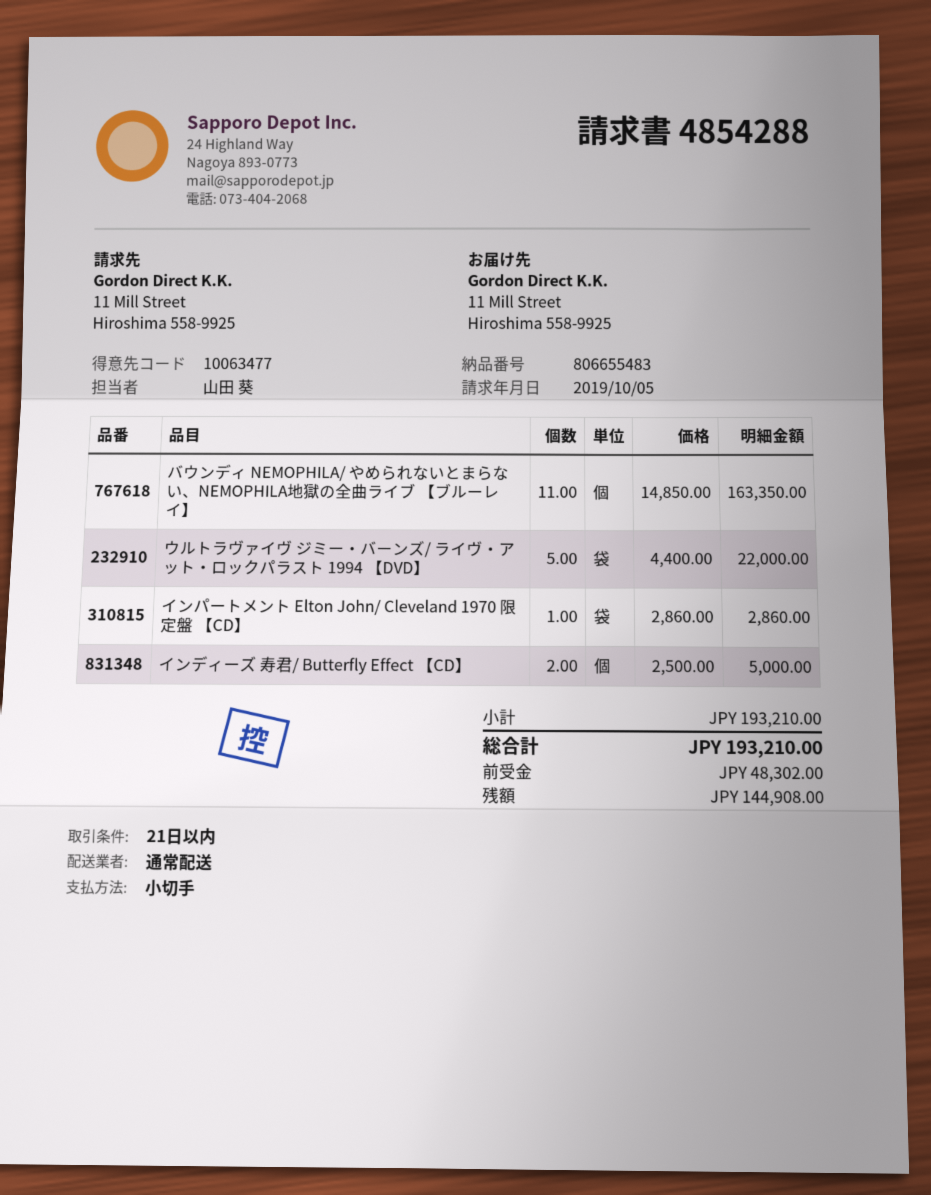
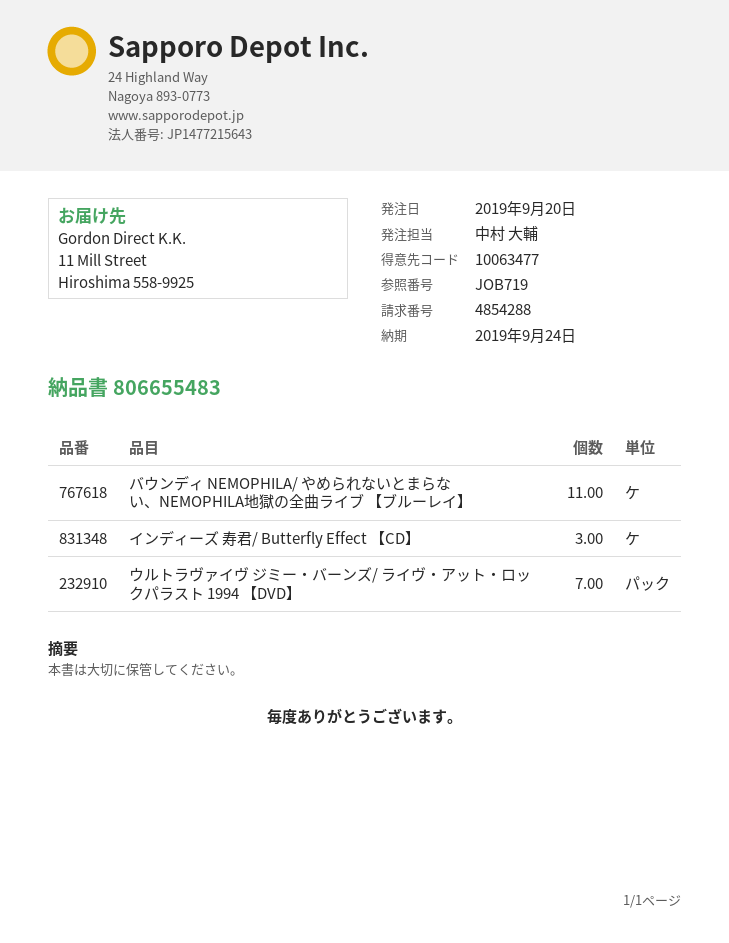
ウルトラヴァイヴ ジミー・バーンズ/ ライヴ・アット・ロックパラスト 1994 【DVD】: 5 -> 7
インパートメント Elton John/ Cleveland 1970 限定盤 【CD】: 1 -> none
インディーズ 寿君/ Butterfly Effect 【CD】: 2 -> 3

